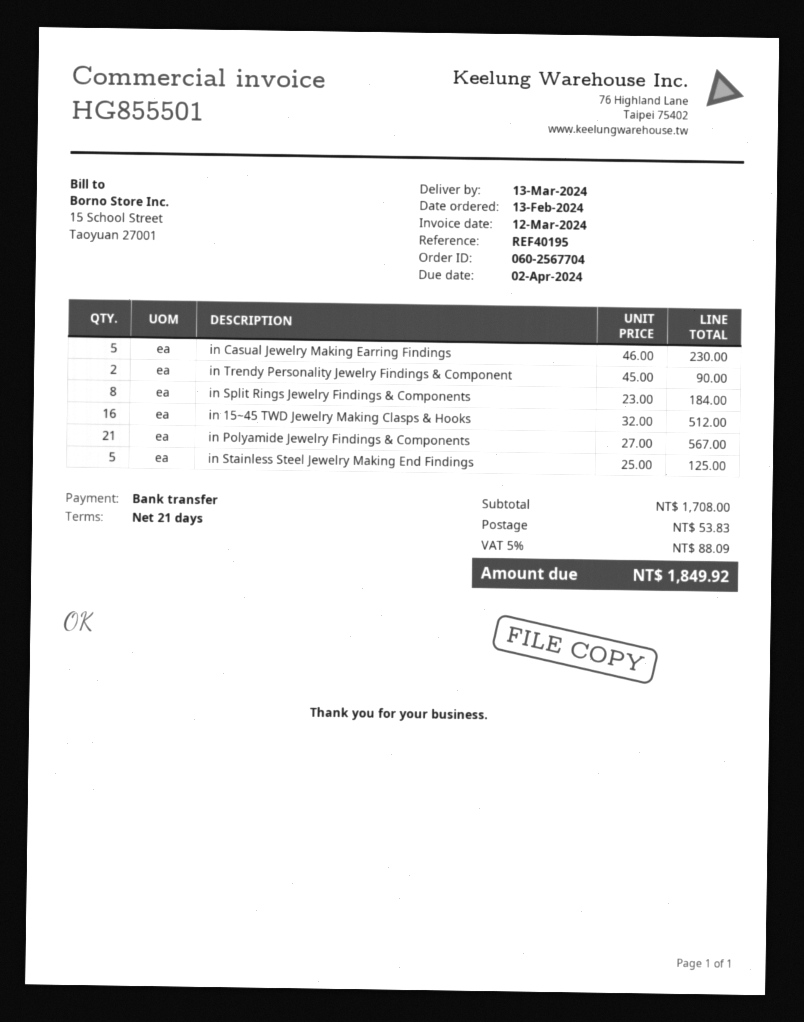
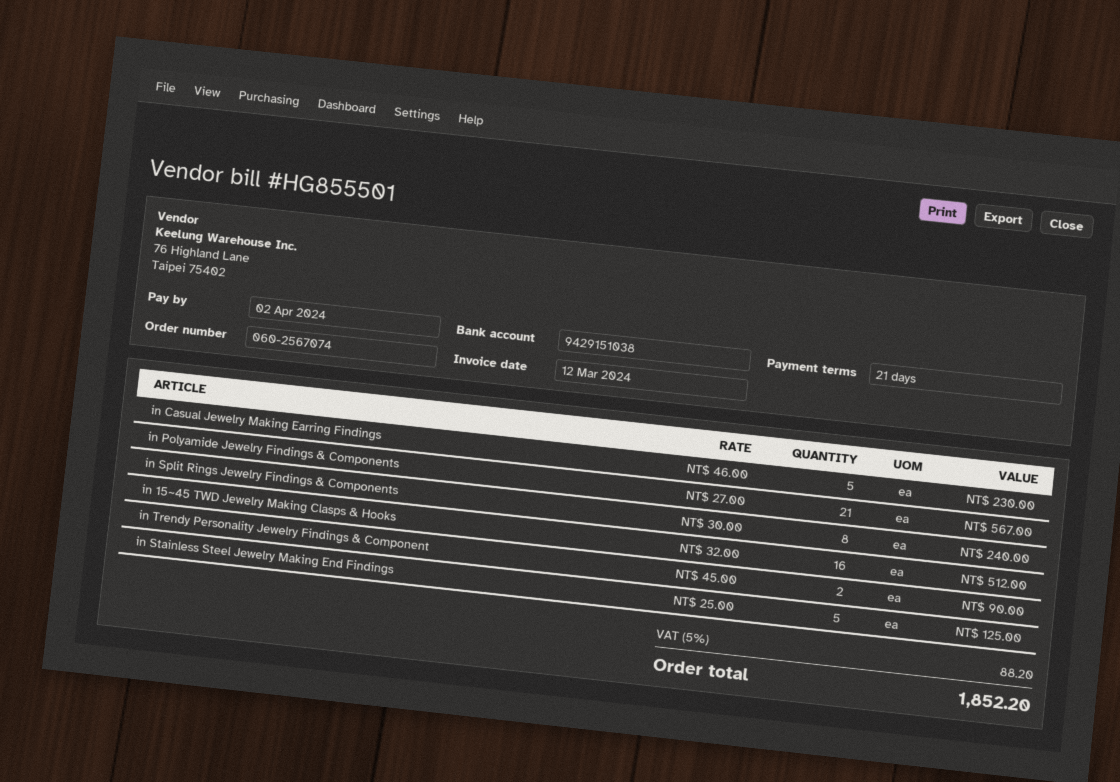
order number: 060-2567704 -> 060-2567074
in Split Rings Jewelry Findings & Components: 8 x 23.00 = 184.00 -> 8 x 30.00 = 240.00
shipping: 53.83 -> none
tax: 5% = 88.09 -> 5% = 88.20
total: 1849.92 -> 1852.20

